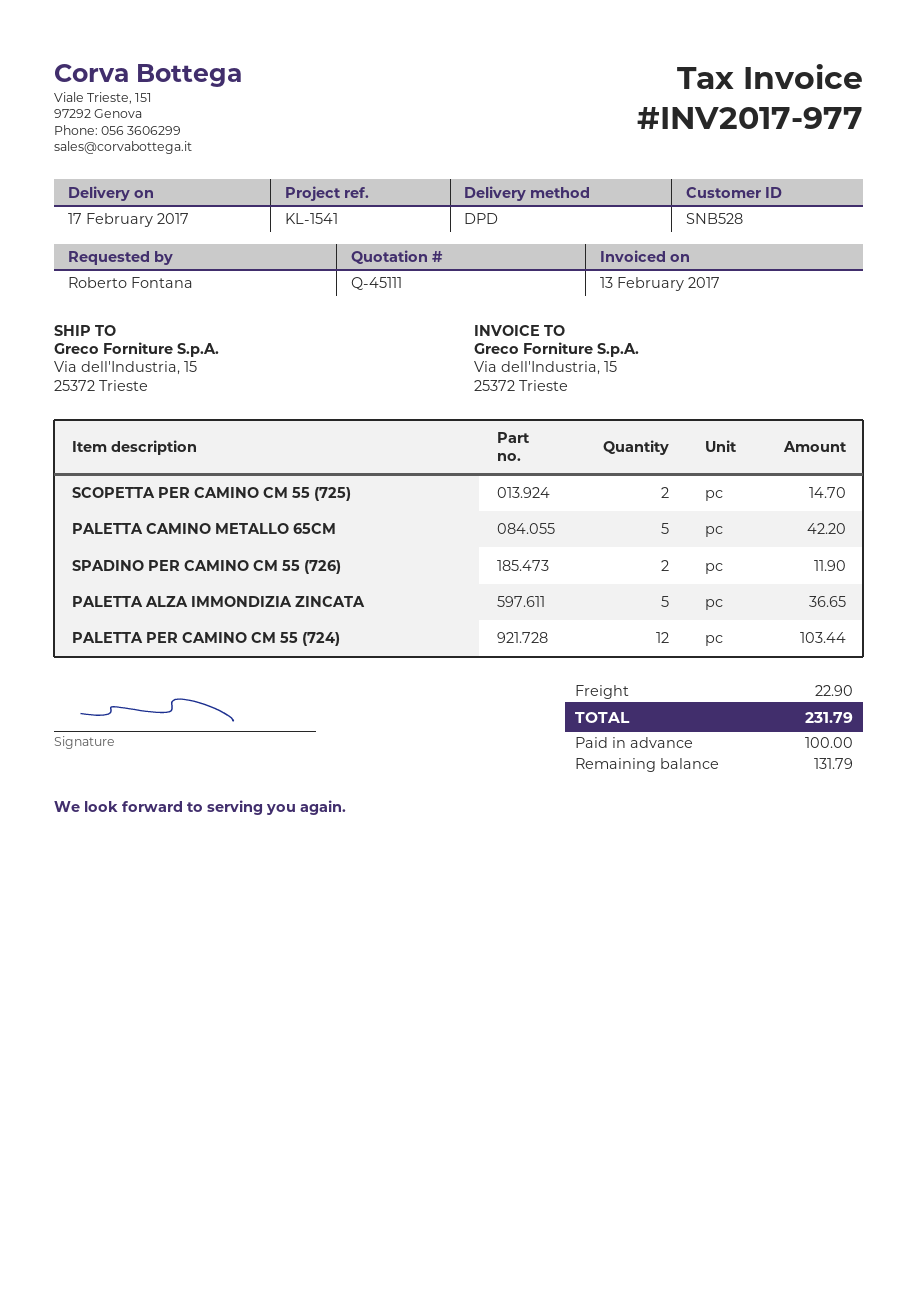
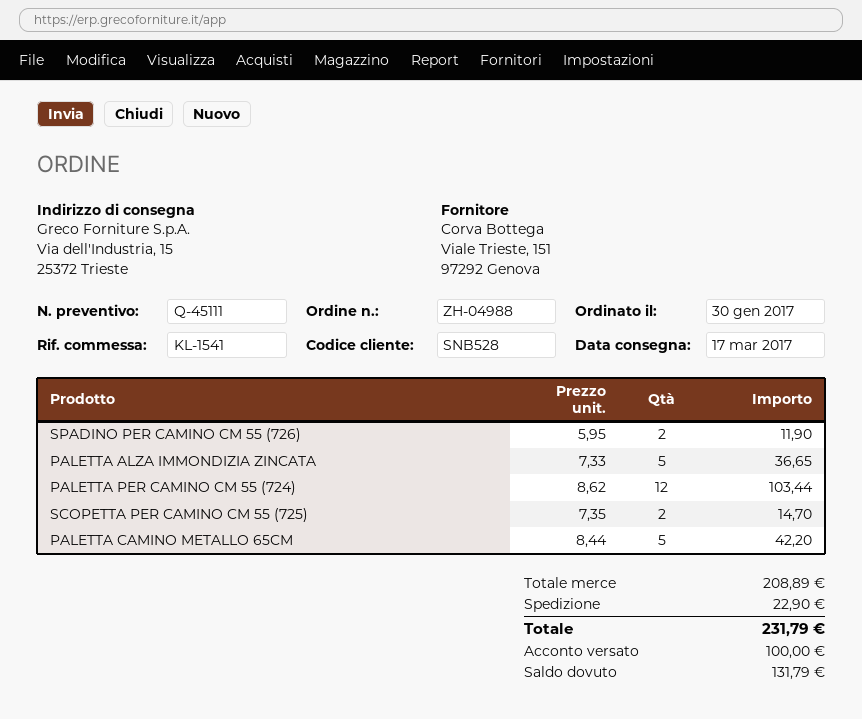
delivery date: 2017-02-17 -> 2017-03-17

